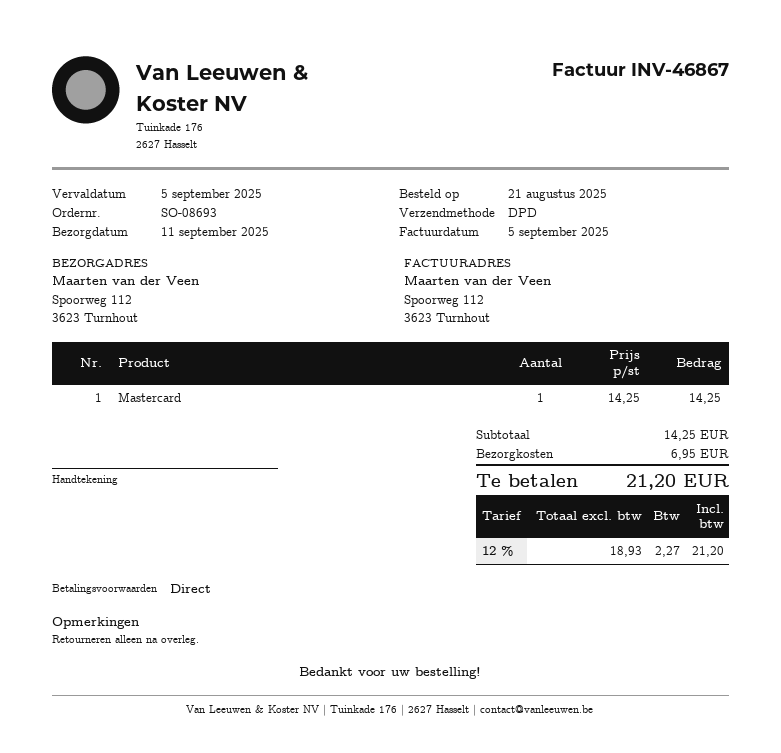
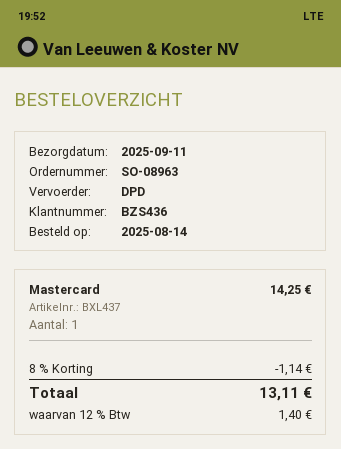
order number: SO-08693 -> SO-08963
order date: 2025-08-21 -> 2025-08-14
discount: none -> 8% = 1.14
shipping: 6.95 -> none
tax: 12% = 2.27 -> 12% = 1.40
total: 21.20 -> 13.11

